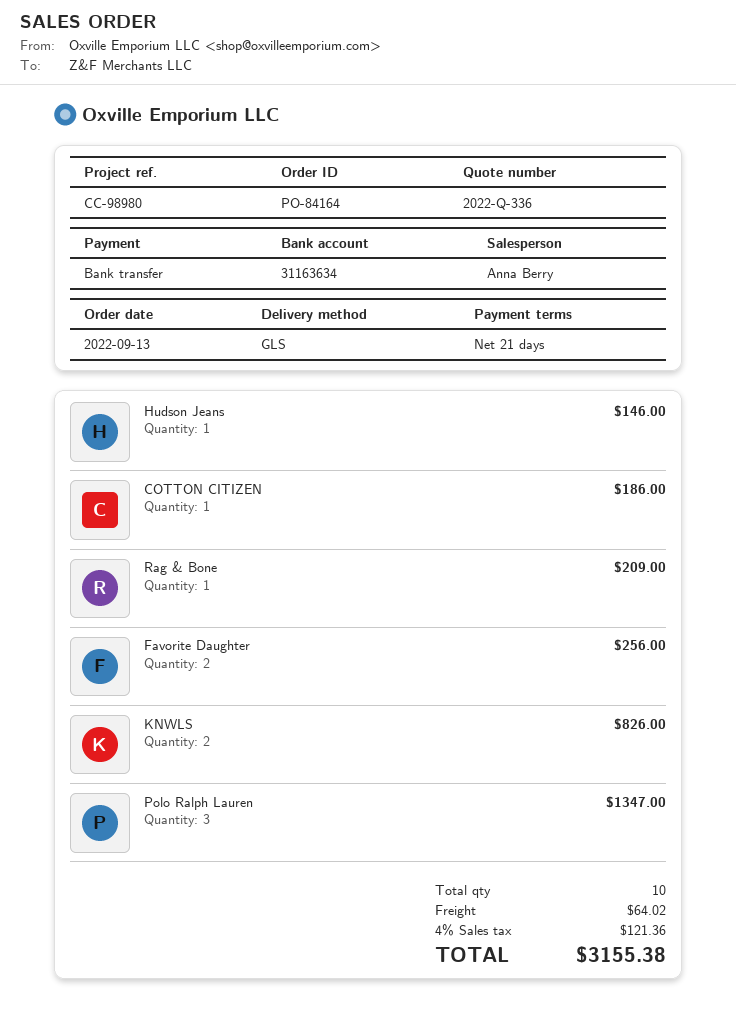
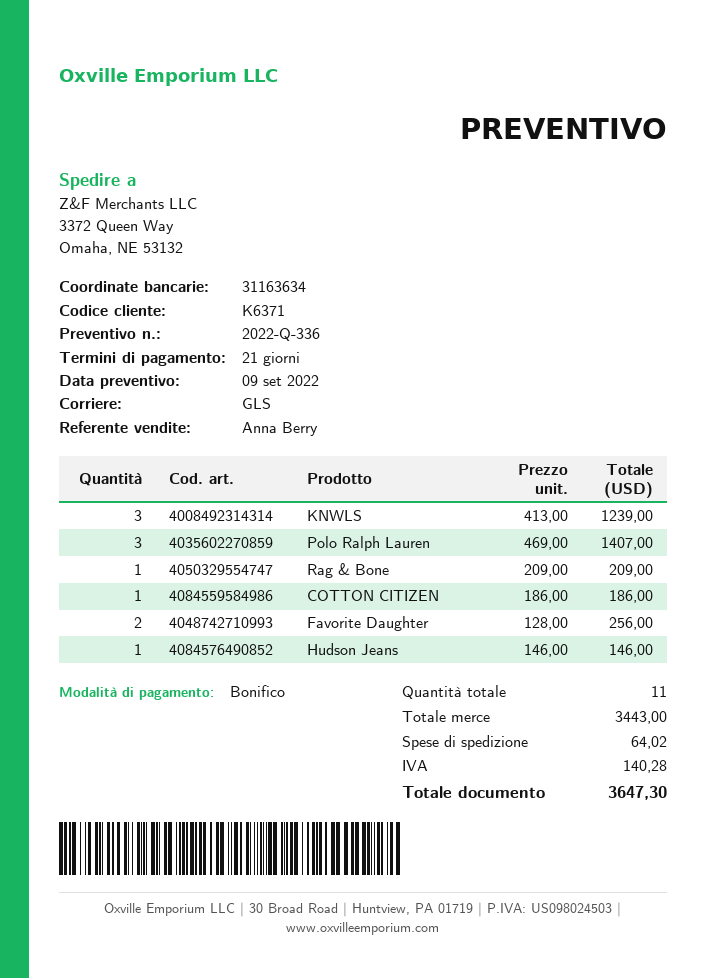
KNWLS: 2 for 826.00 -> 3 for 1239.00
Polo Ralph Lauren: 3 for 1347.00 -> 3 for 1407.00
total quantity: 10 -> 11
tax: 121.36 -> 140.28
total: 3155.38 -> 3647.30

